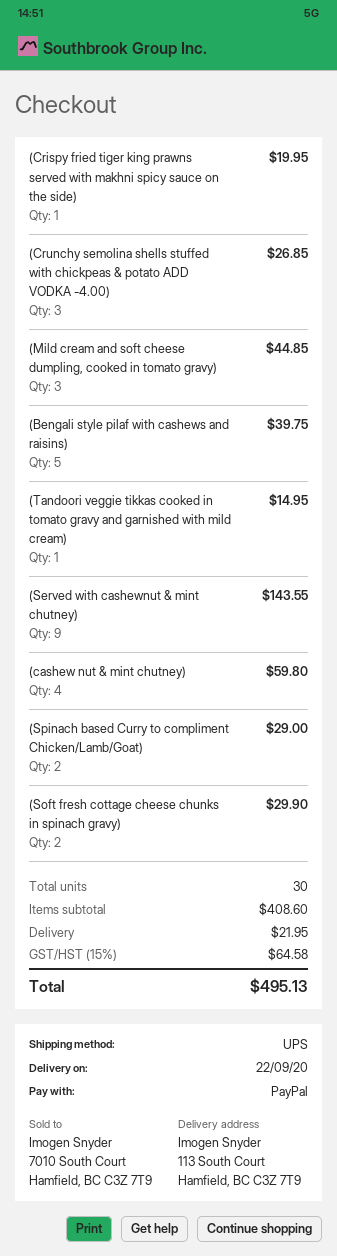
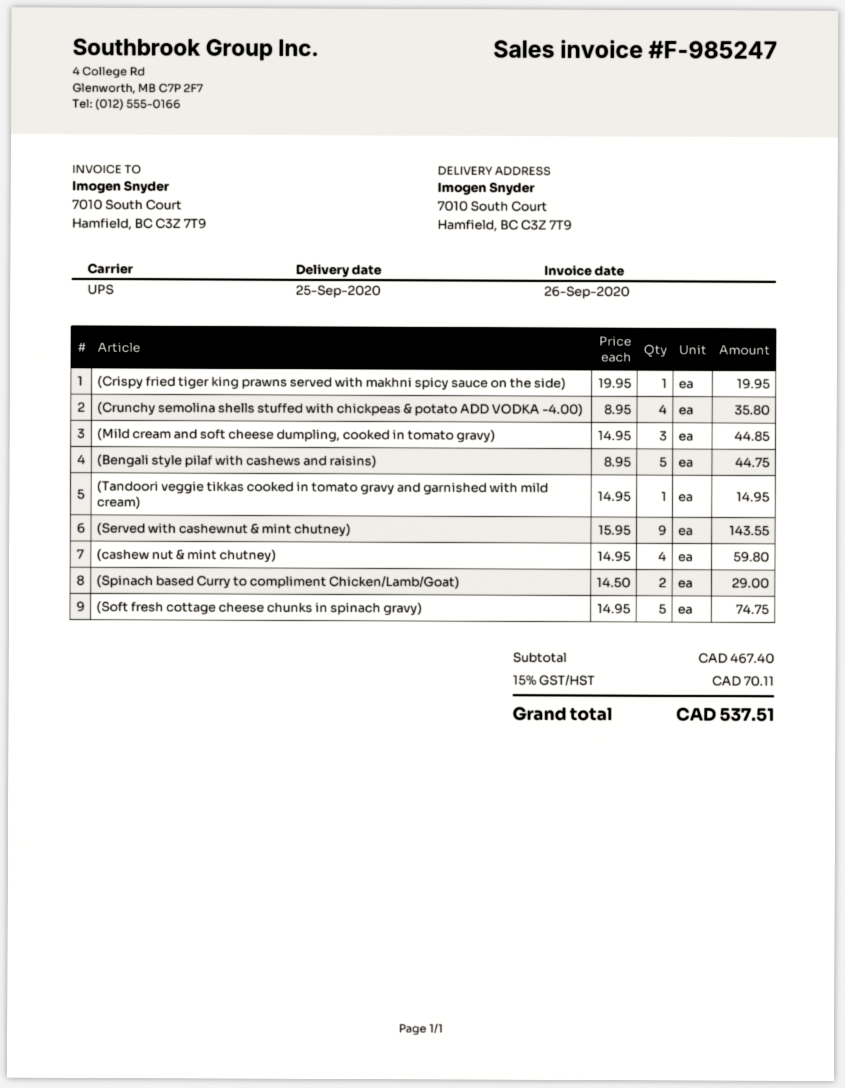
delivery date: 2020-09-22 -> 2020-09-25
ship to: 113 South Court, Hamfield, BC C3Z 7T9 -> 7010 South Court, Hamfield, BC C3Z 7T9
(Crunchy semolina shells stuffed with chickpeas & potato ADD VODKA -4.00): 3 for 26.85 -> 4 for 35.80
(Bengali style pilaf with cashews and raisins): 5 for 39.75 -> 5 for 44.75
(Soft fresh cottage cheese chunks in spinach gravy): 2 for 29.90 -> 5 for 74.75
subtotal: 408.60 -> 467.40
shipping: 21.95 -> none
tax: 15% = 64.58 -> 15% = 70.11
total: 495.13 -> 537.51

